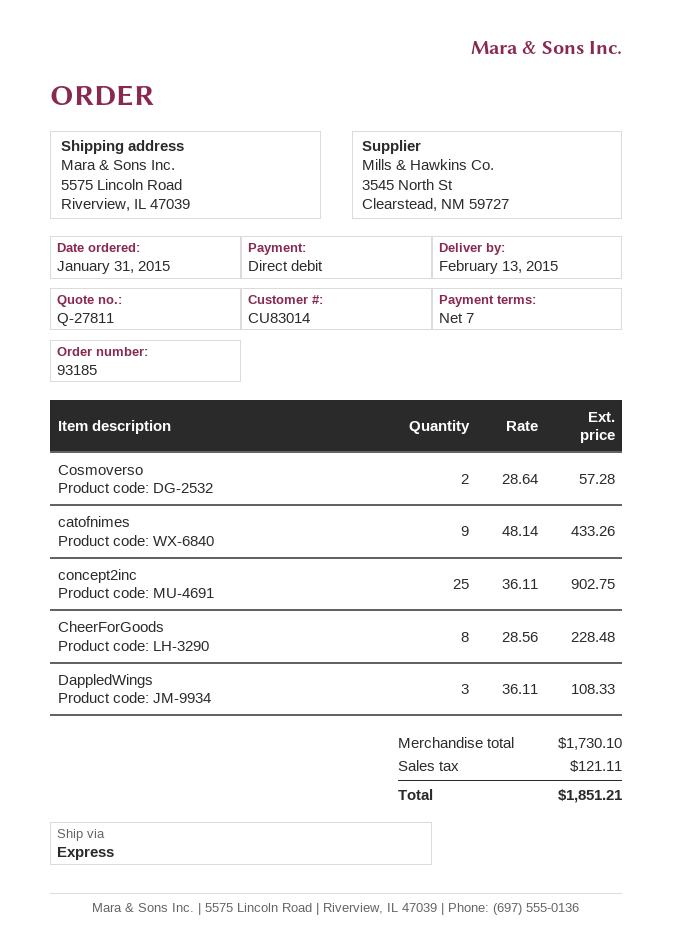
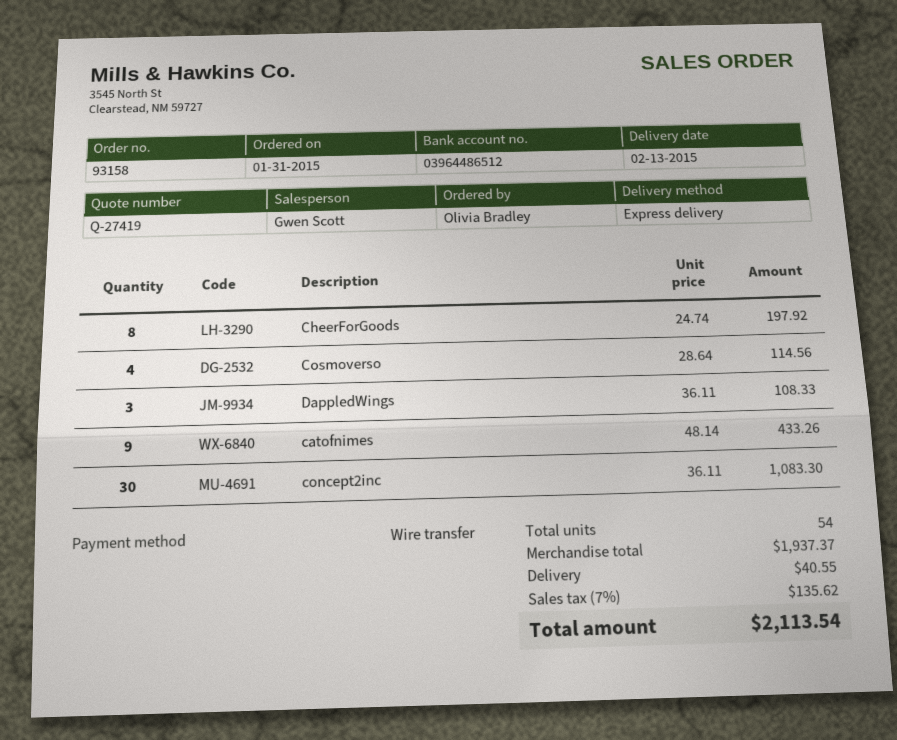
quote number: Q-27811 -> Q-27419
order number: 93185 -> 93158
payment method: direct debit -> bank transfer
Cosmoverso: 2 x 28.64 = 57.28 -> 4 x 28.64 = 114.56
concept2inc: 25 x 36.11 = 902.75 -> 30 x 36.11 = 1083.30
CheerForGoods: 8 x 28.56 = 228.48 -> 8 x 24.74 = 197.92
subtotal: 1730.10 -> 1937.37
shipping: none -> 40.55
tax: 121.11 -> 135.62
total: 1851.21 -> 2113.54

